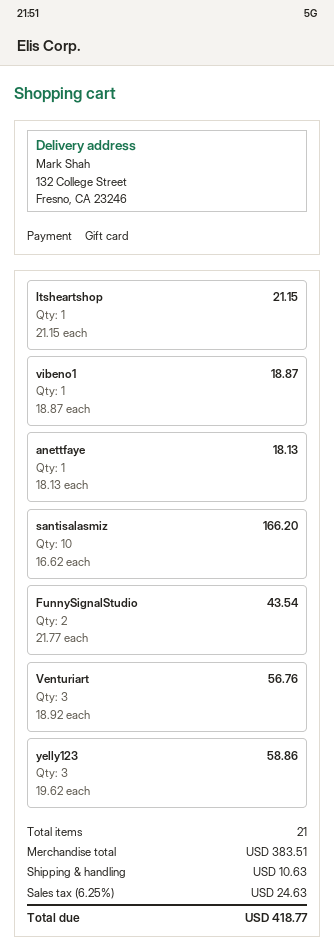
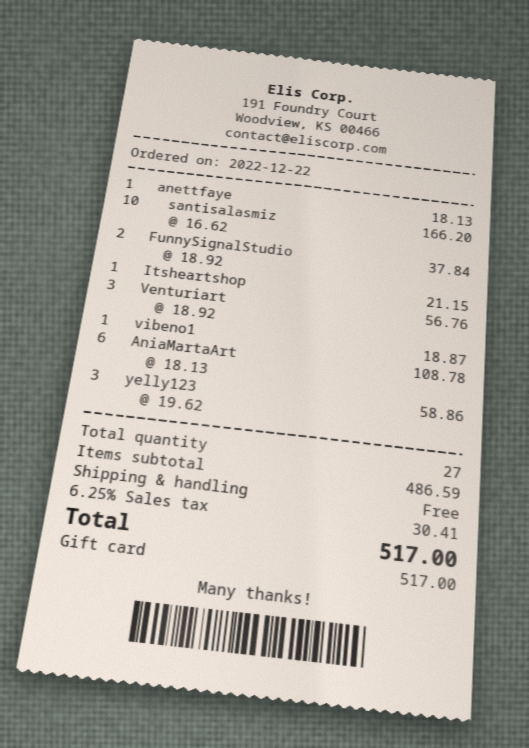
FunnySignalStudio: 2 x 21.77 = 43.54 -> 2 x 18.92 = 37.84
AniaMartaArt: none -> 6 x 18.13 = 108.78
total quantity: 21 -> 27
subtotal: 383.51 -> 486.59
shipping: 10.63 -> 0.00
tax: 6.25% = 24.63 -> 6.25% = 30.41
total: 418.77 -> 517.00

